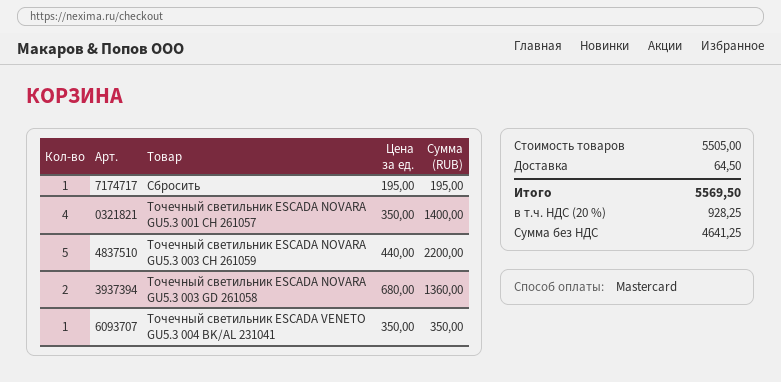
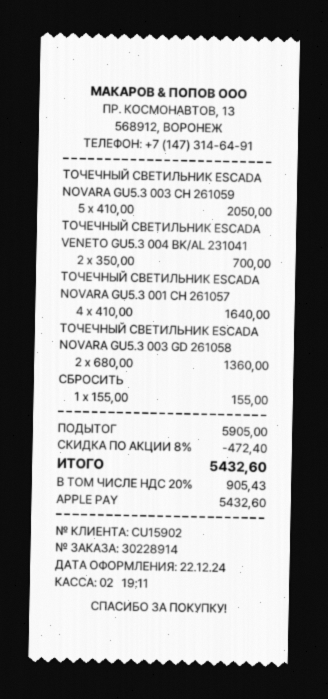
payment method: Mastercard -> Apple Pay
Сбросить: 1 x 195.00 = 195.00 -> 1 x 155.00 = 155.00
Точечный светильник ESCADA NOVARA GU5.3 001 CH 261057: 4 x 350.00 = 1400.00 -> 4 x 410.00 = 1640.00
Точечный светильник ESCADA NOVARA GU5.3 003 CH 261059: 5 x 440.00 = 2200.00 -> 5 x 410.00 = 2050.00
Точечный светильник ESCADA VENETO GU5.3 004 BK/AL 231041: 1 x 350.00 = 350.00 -> 2 x 350.00 = 700.00
subtotal: 5505.00 -> 5905.00
discount: none -> 8% = 472.40
shipping: 64.50 -> none
tax: 20% = 928.25 -> 20% = 905.43
total: 5569.50 -> 5432.60

